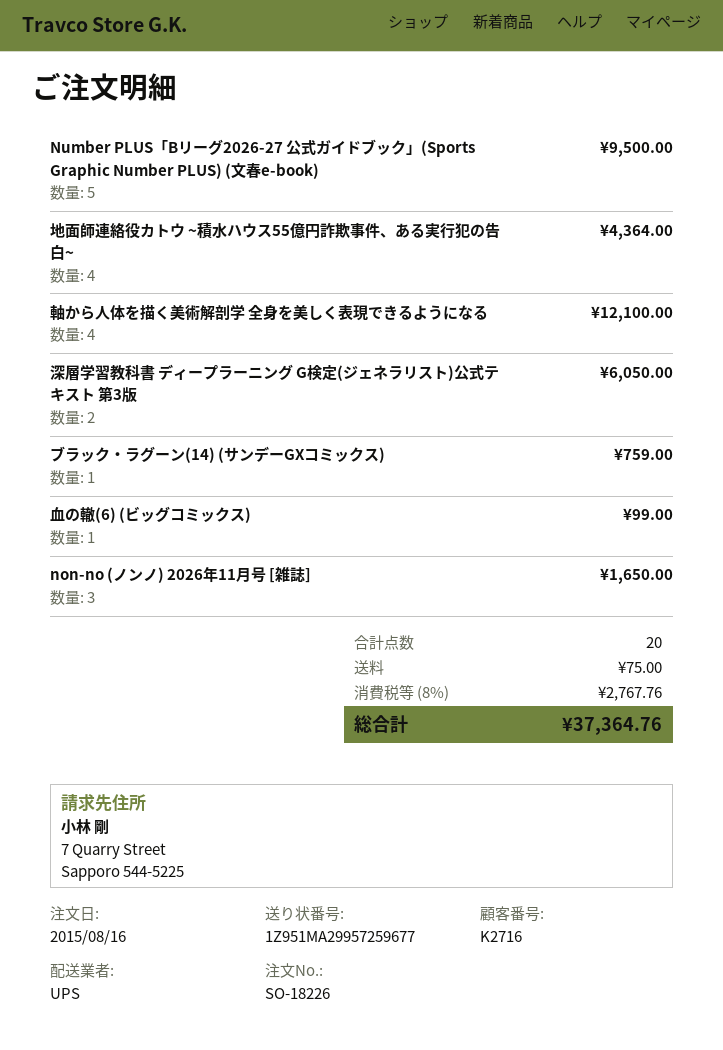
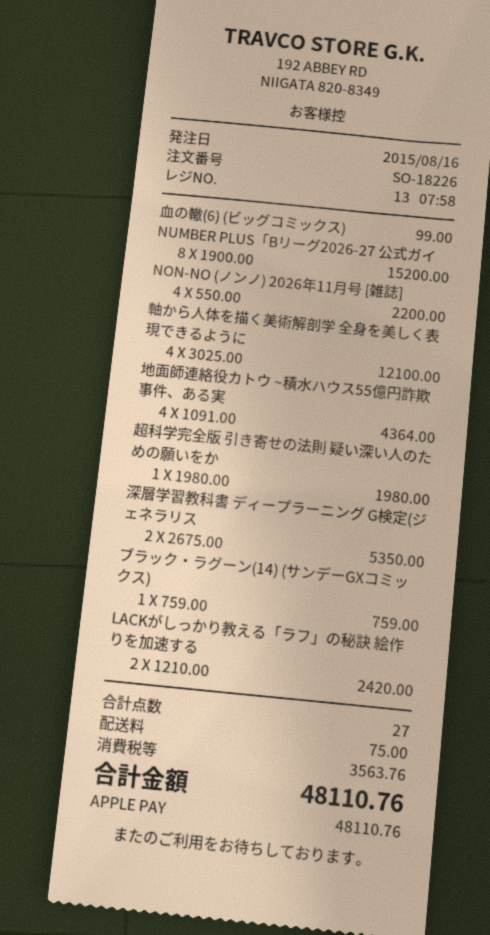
Number PLUS「Bリーグ2026-27 公式ガイドブック」(Sports Graphic Number PLUS) (文春e-book): 5 for 9500.00 -> 8 for 15200.00
深層学習教科書 ディープラーニング G検定(ジェネラリスト)公式テキスト 第3版: 2 for 6050.00 -> 2 for 5350.00
non-no (ノンノ) 2026年11月号 [雑誌]: 3 for 1650.00 -> 4 for 2200.00
超科学完全版 引き寄せの法則 疑い深い人のための願いをか: none -> 1 for 1980.00
LACKがしっかり教える「ラフ」の秘訣 絵作りを加速する: none -> 2 for 2420.00
total quantity: 20 -> 27
tax: 2767.76 -> 3563.76
total: 37364.76 -> 48110.76

